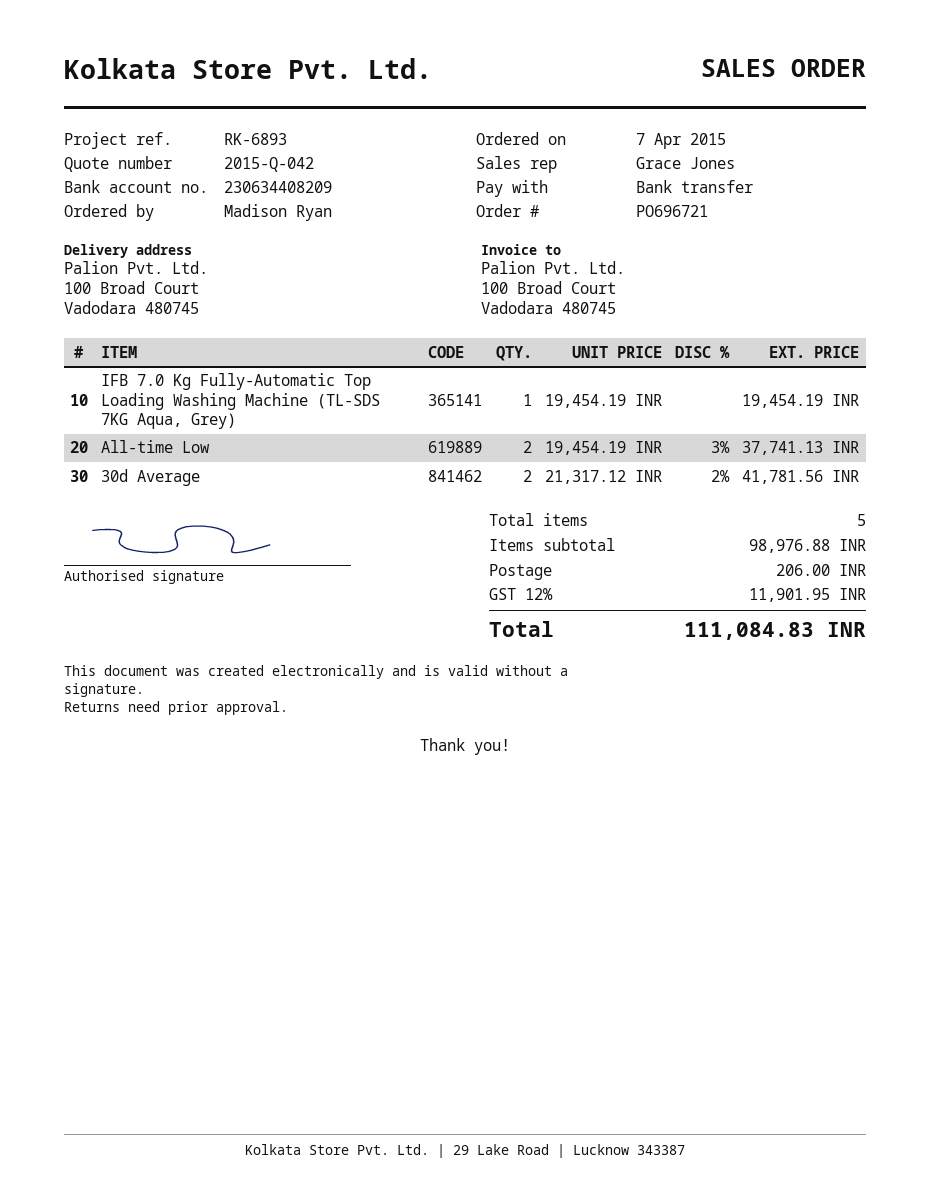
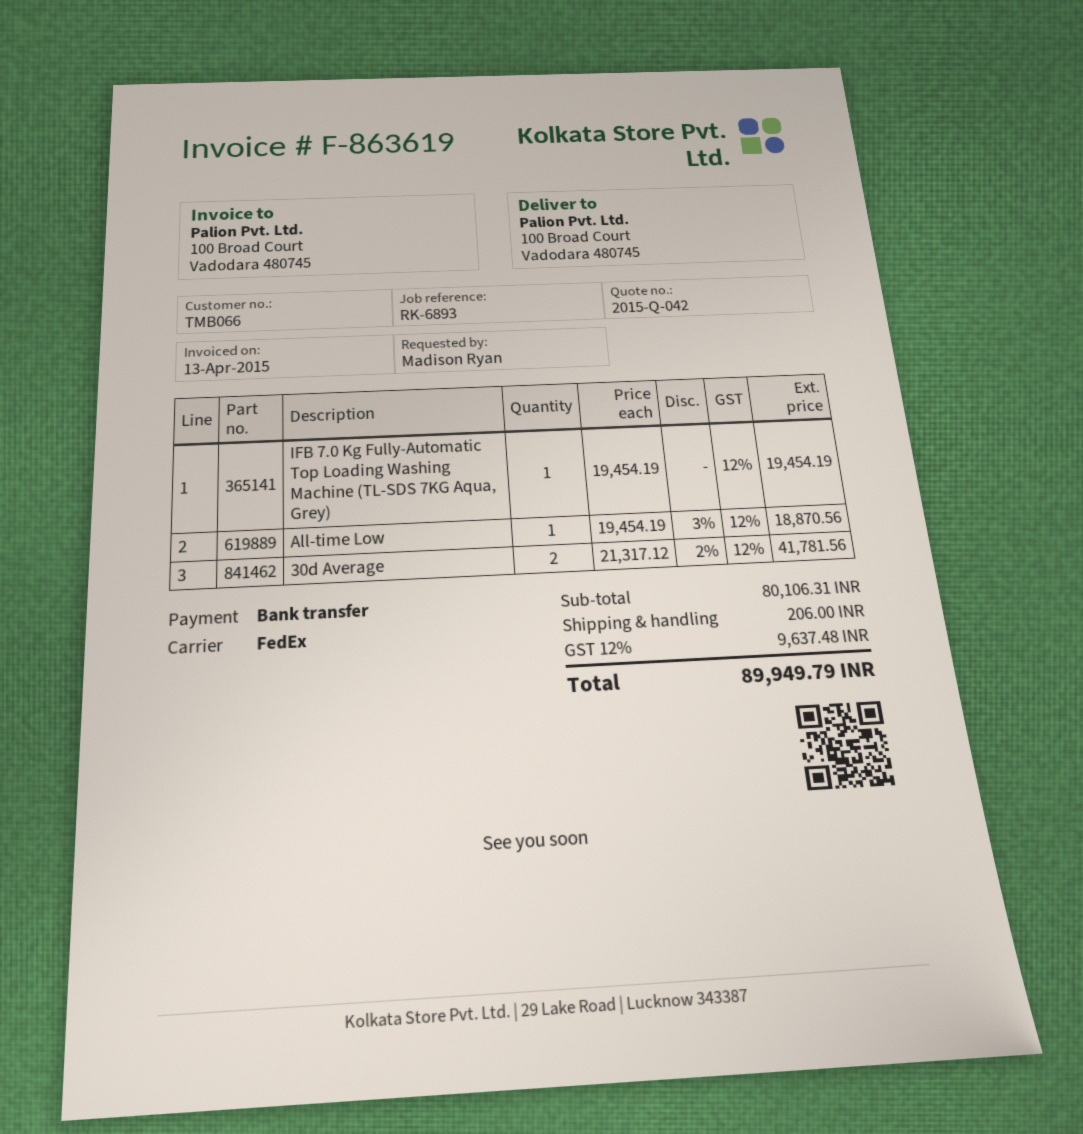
All-time Low: 2 x 19454.19 - 3% = 37741.13 -> 1 x 19454.19 - 3% = 18870.56
subtotal: 98976.88 -> 80106.31
tax: 12% = 11901.95 -> 12% = 9637.48
total: 111084.83 -> 89949.79

